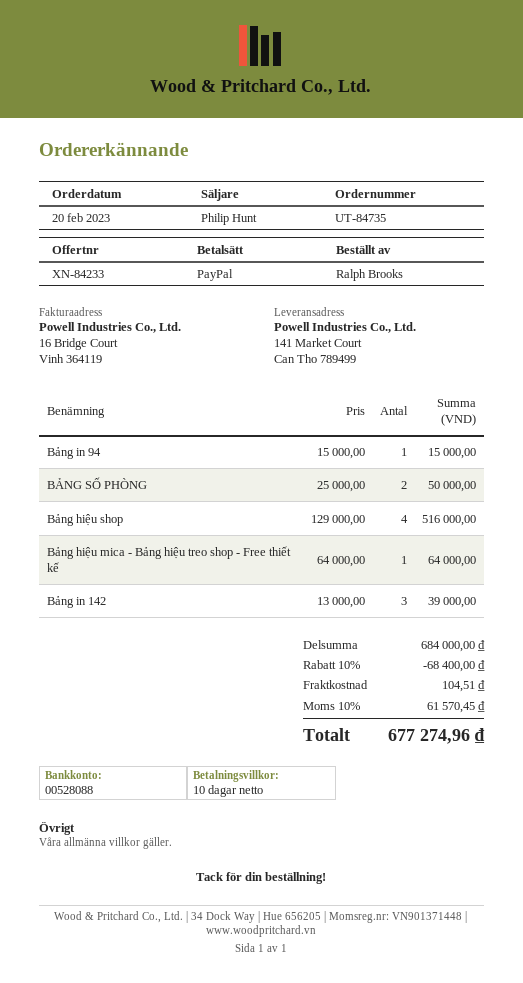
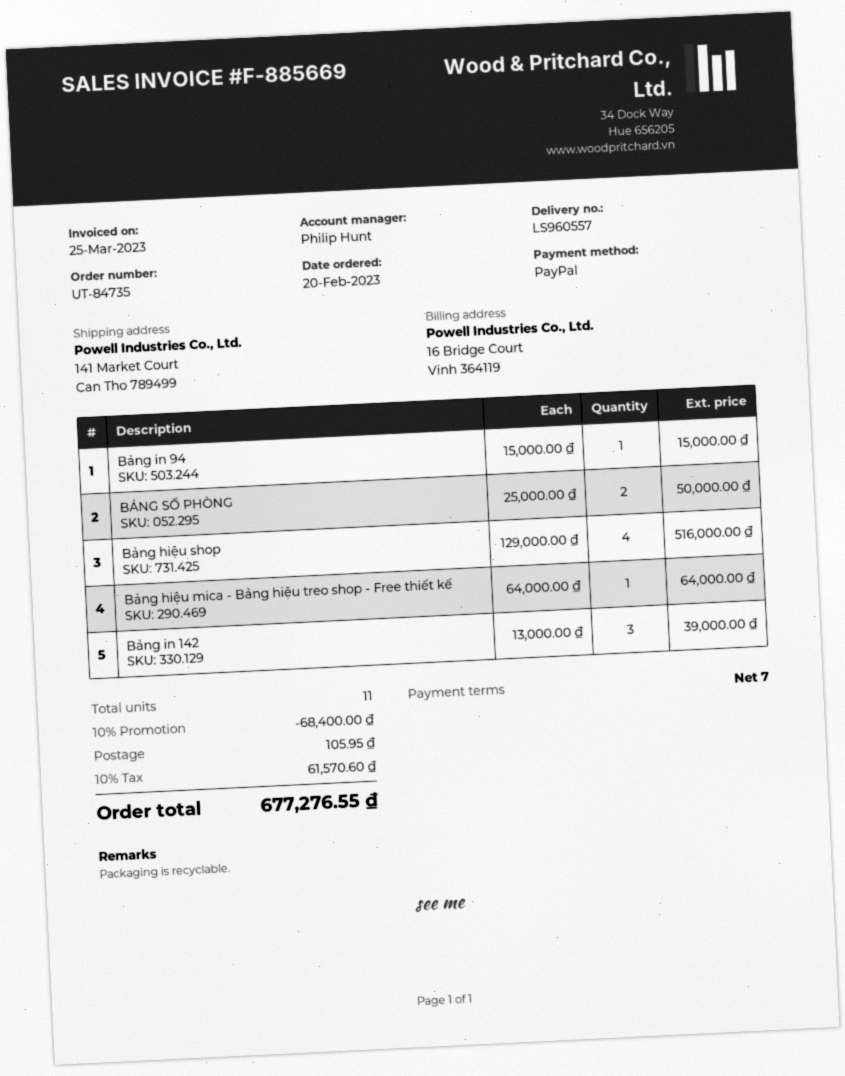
payment terms: 10 days -> 7 days
shipping: 104.51 -> 105.95
tax: 10% = 61570.45 -> 10% = 61570.60
total: 677274.96 -> 677276.55

